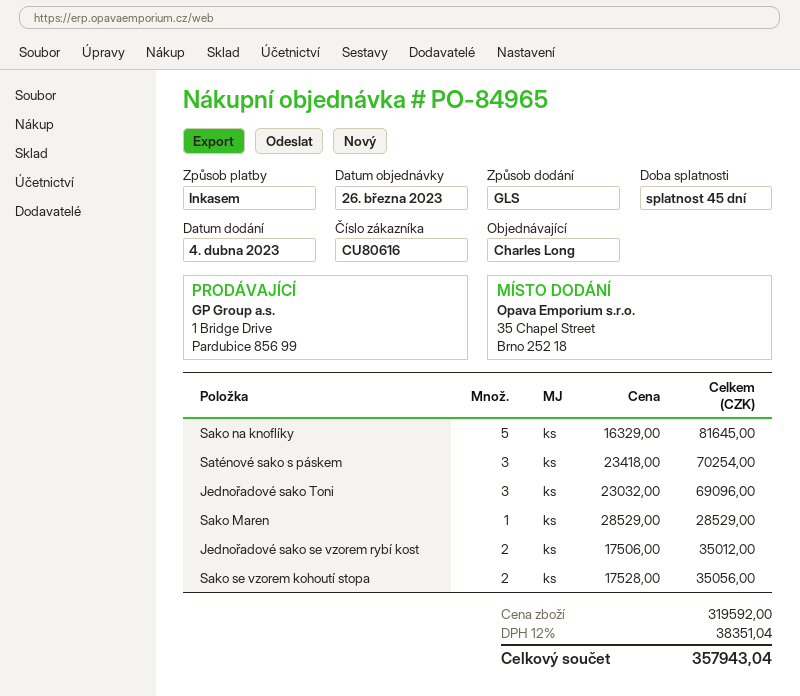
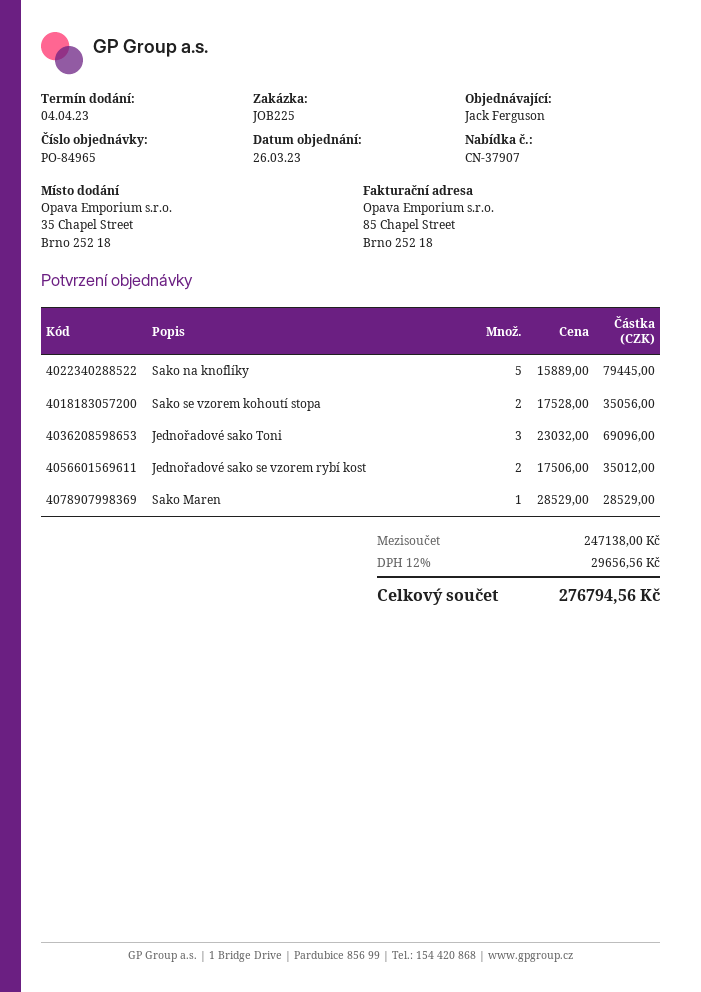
ordered by: Charles Long -> Jack Ferguson
Sako na knoflíky: 5 x 16329.00 = 81645.00 -> 5 x 15889.00 = 79445.00
Saténové sako s páskem: 3 x 23418.00 = 70254.00 -> none
subtotal: 319592.00 -> 247138.00
tax: 12% = 38351.04 -> 12% = 29656.56
total: 357943.04 -> 276794.56

